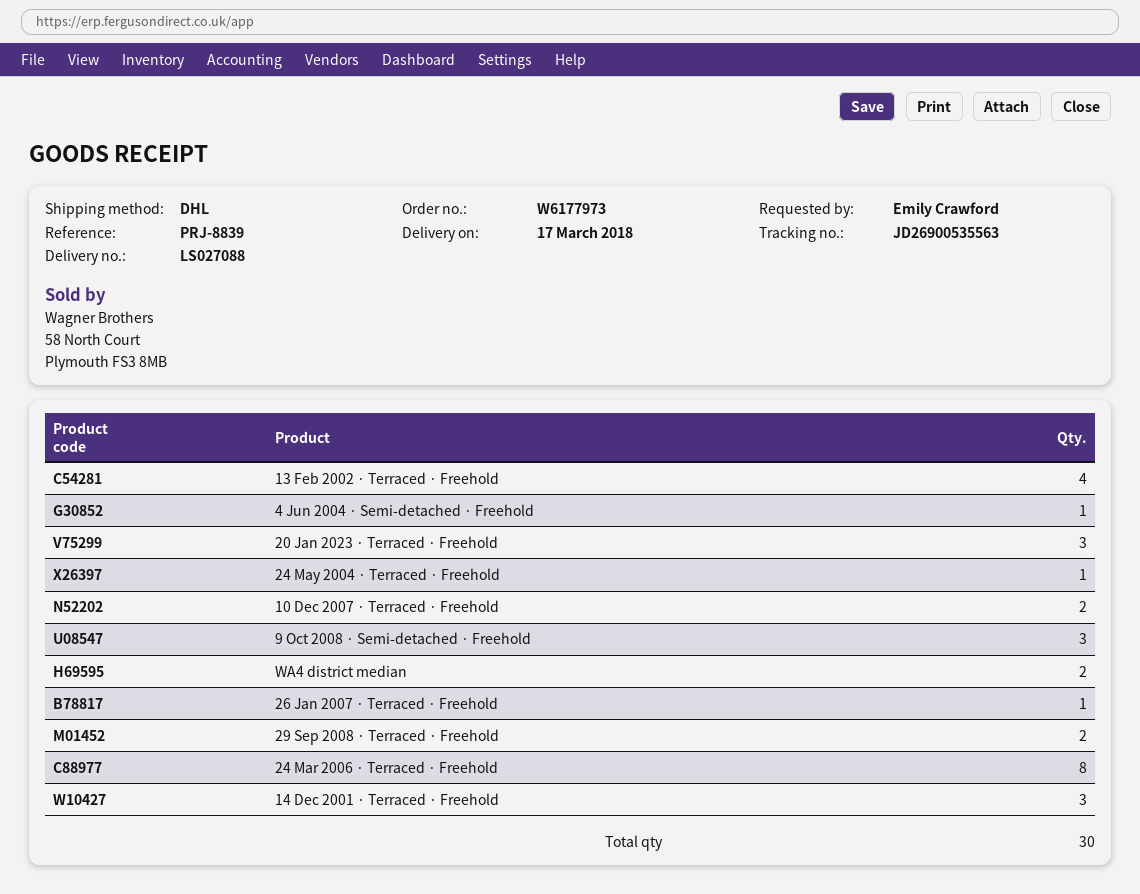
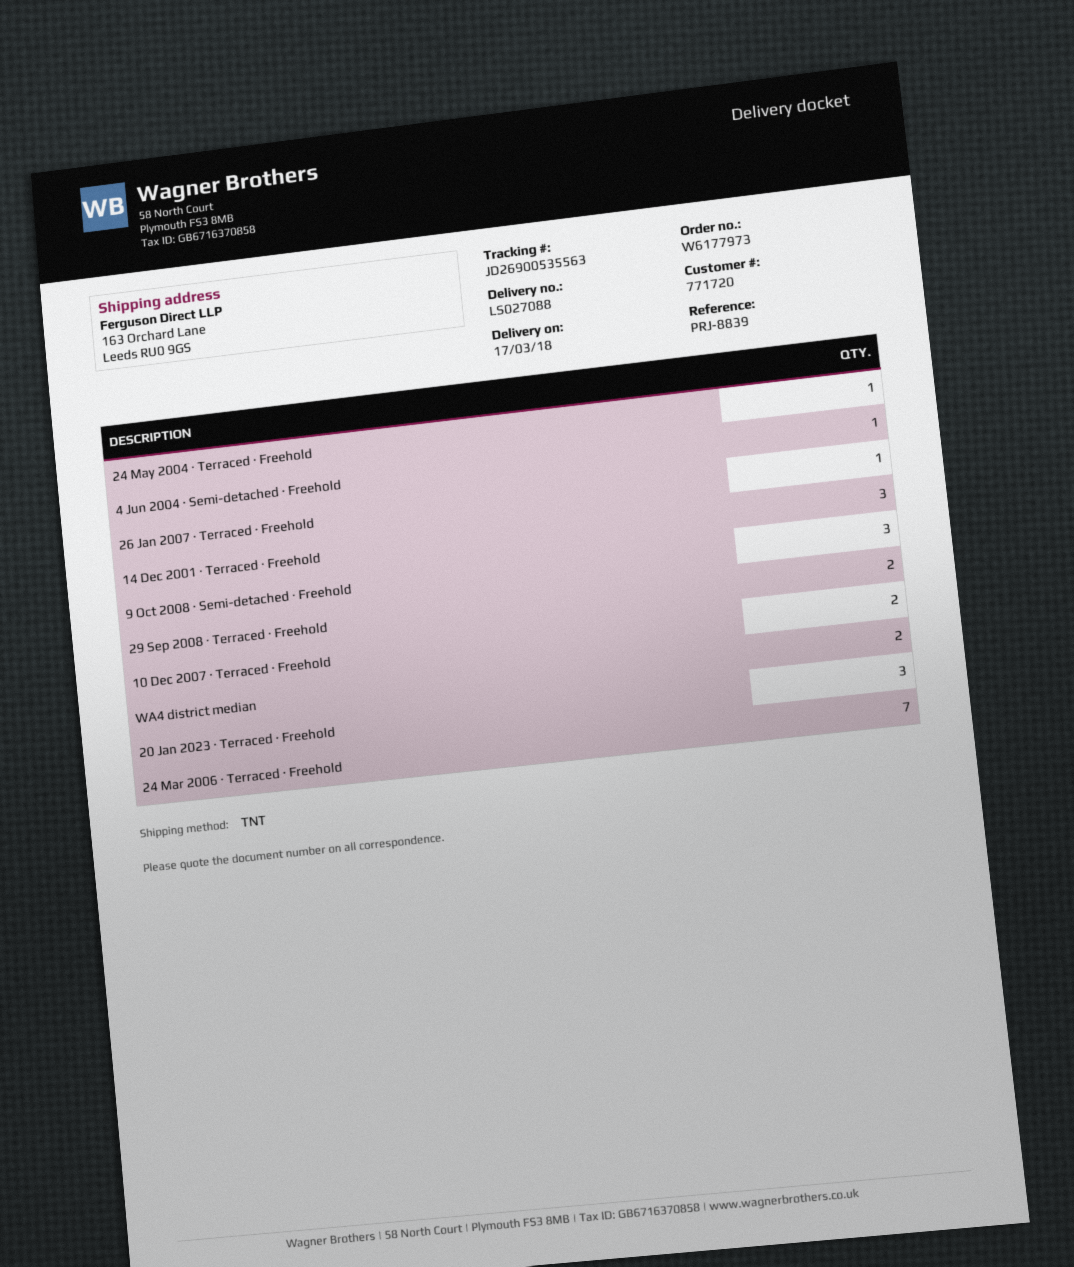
shipping method: DHL -> TNT
13 Feb 2002 · Terraced · Freehold: 4 -> none
24 Mar 2006 · Terraced · Freehold: 8 -> 7

